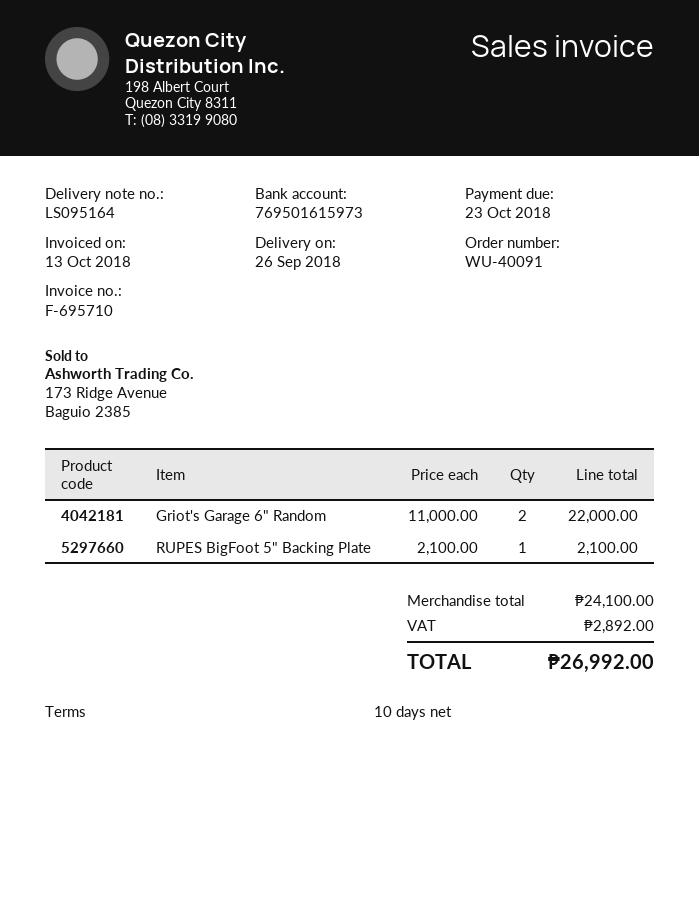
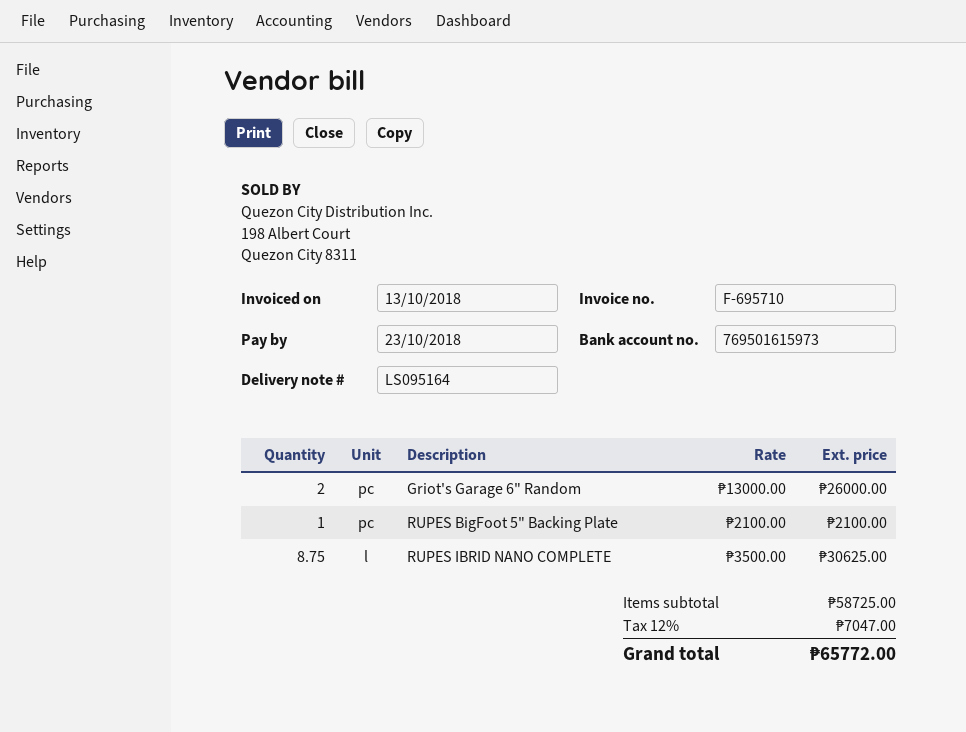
Griot's Garage 6" Random: 2 x 11000.00 = 22000.00 -> 2 x 13000.00 = 26000.00
RUPES IBRID NANO COMPLETE: none -> 8.75 x 3500.00 = 30625.00
subtotal: 24100.00 -> 58725.00
tax: 2892.00 -> 7047.00
total: 26992.00 -> 65772.00

